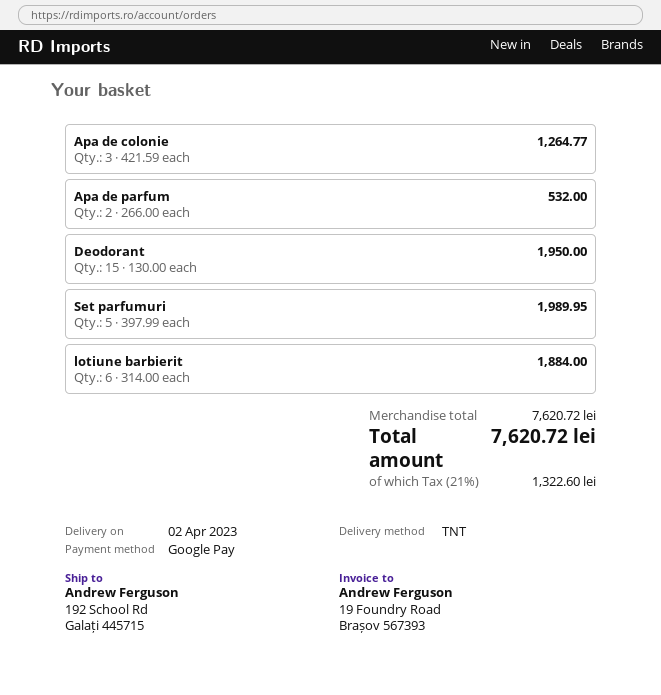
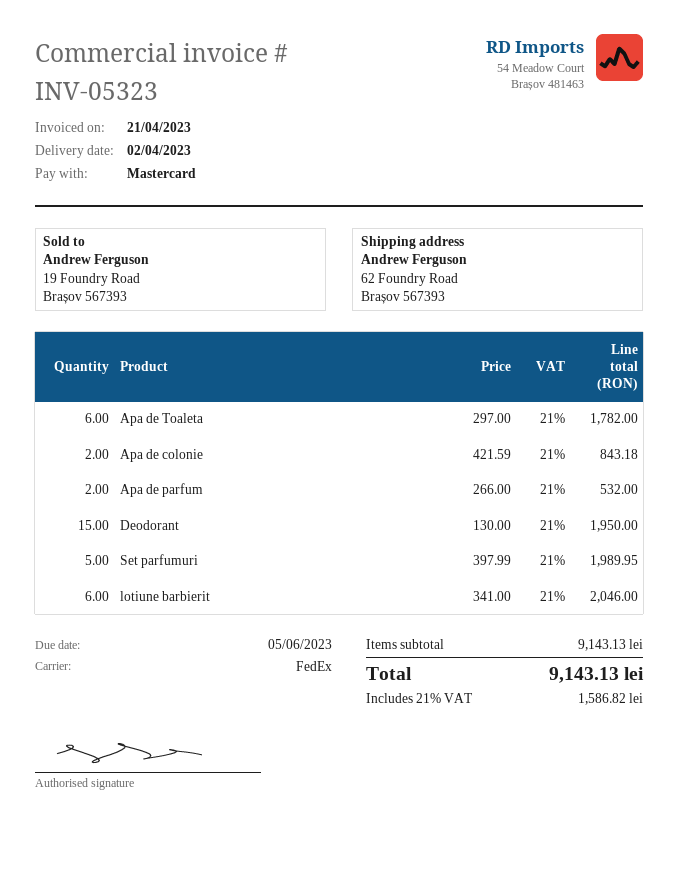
payment method: Google Pay -> Mastercard
shipping method: TNT -> FedEx
ship to: 192 School Rd, Galați 445715 -> 62 Foundry Road, Brașov 567393
Apa de colonie: 3 x 421.59 = 1264.77 -> 2 x 421.59 = 843.18
lotiune barbierit: 6 x 314.00 = 1884.00 -> 6 x 341.00 = 2046.00
Apa de Toaleta: none -> 6 x 297.00 = 1782.00
subtotal: 7620.72 -> 9143.13
tax: 21% = 1322.60 -> 21% = 1586.82
total: 7620.72 -> 9143.13

